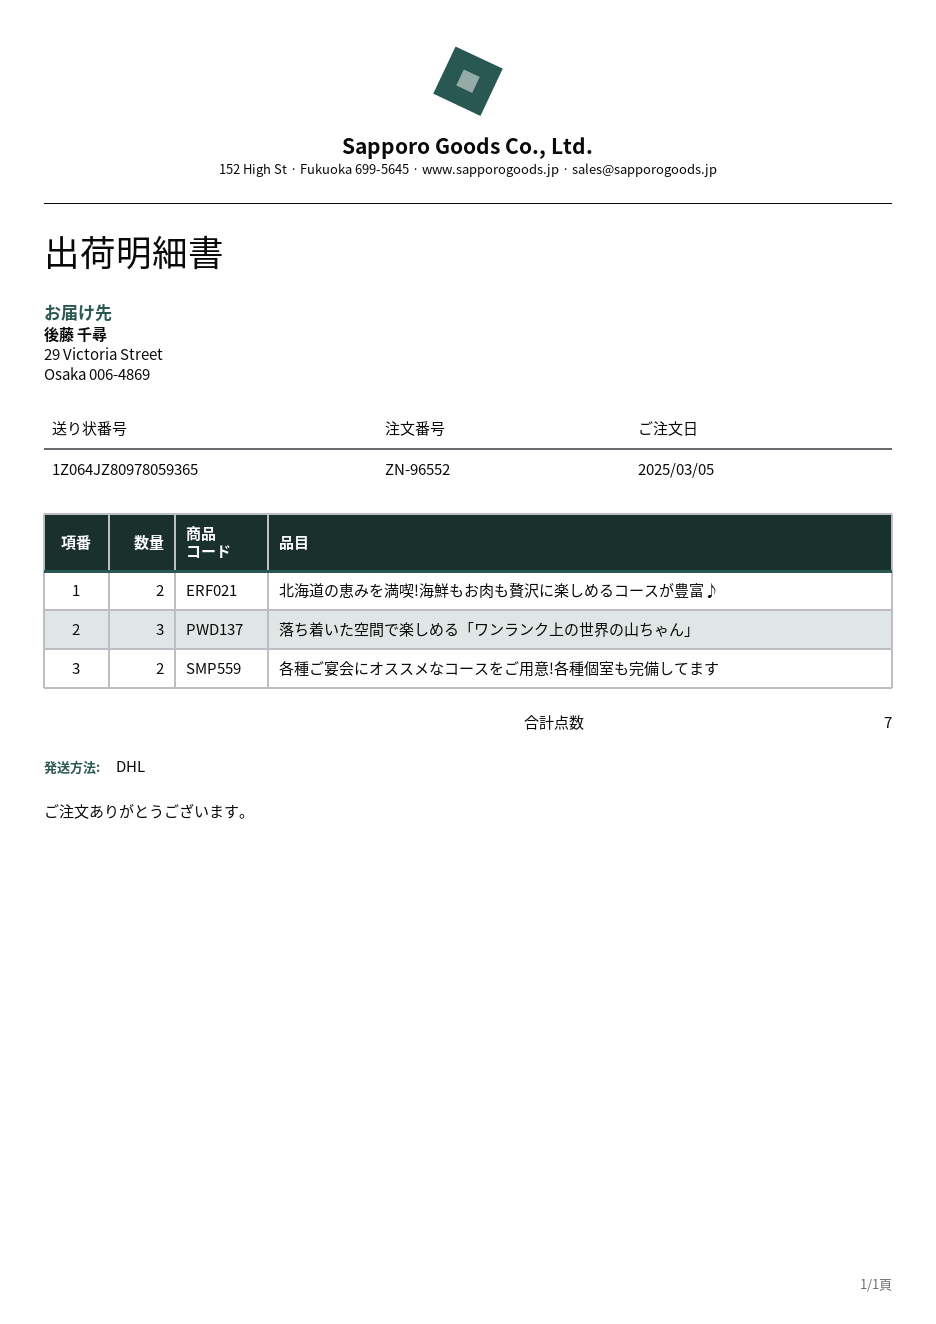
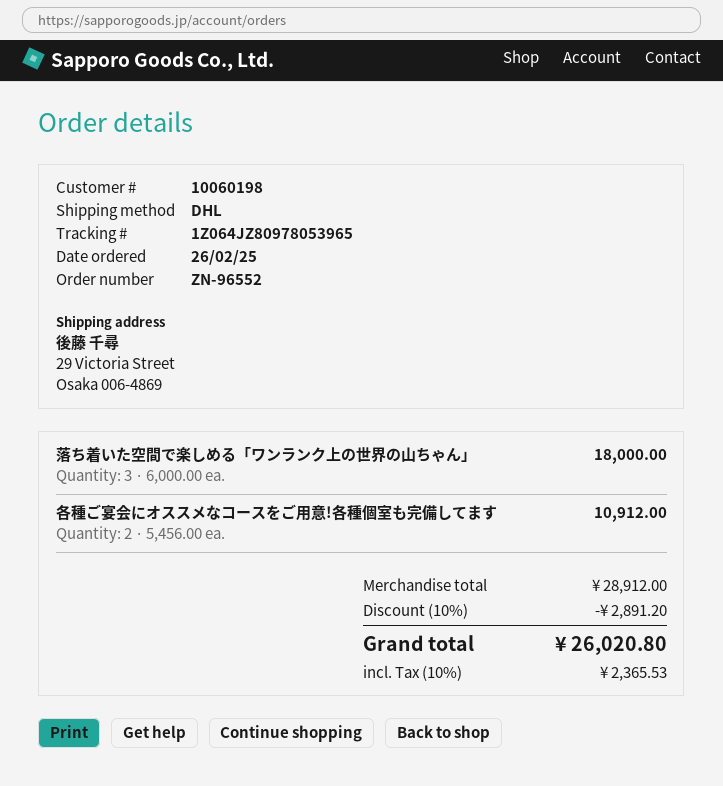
order date: 2025-03-05 -> 2025-02-26
tracking number: 1Z064JZ80978059365 -> 1Z064JZ80978053965
北海道の恵みを満喫!海鮮もお肉も贅沢に楽しめるコースが豊富♪: 2 -> none

